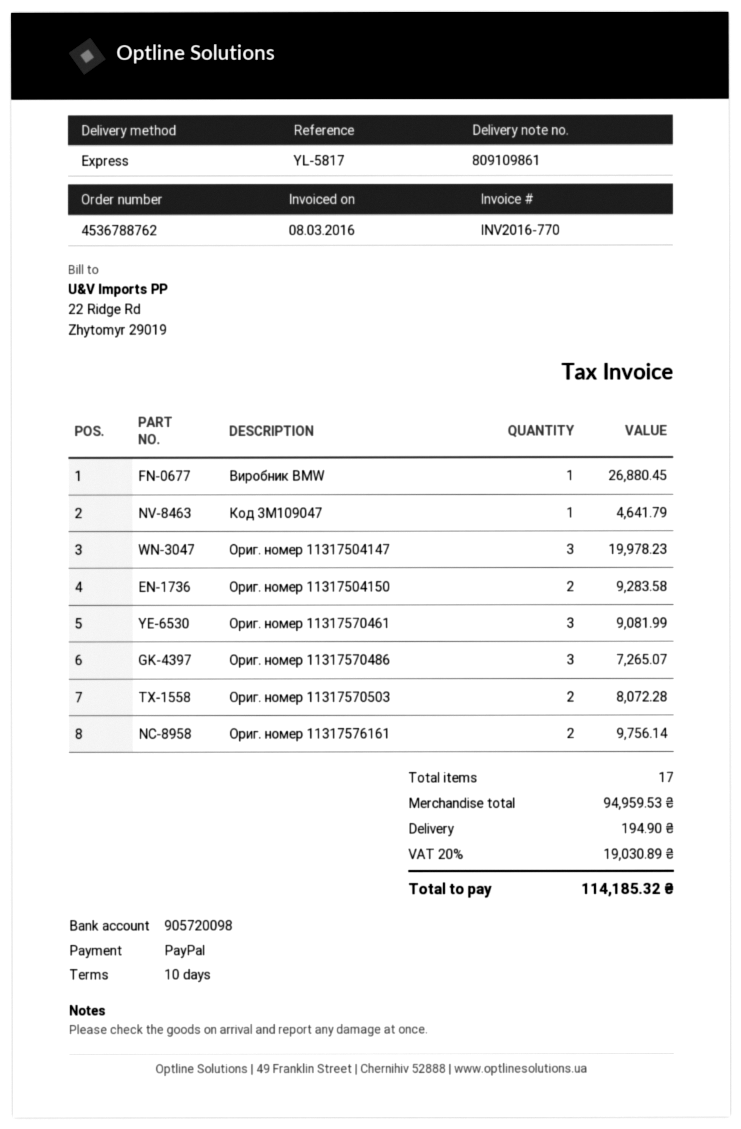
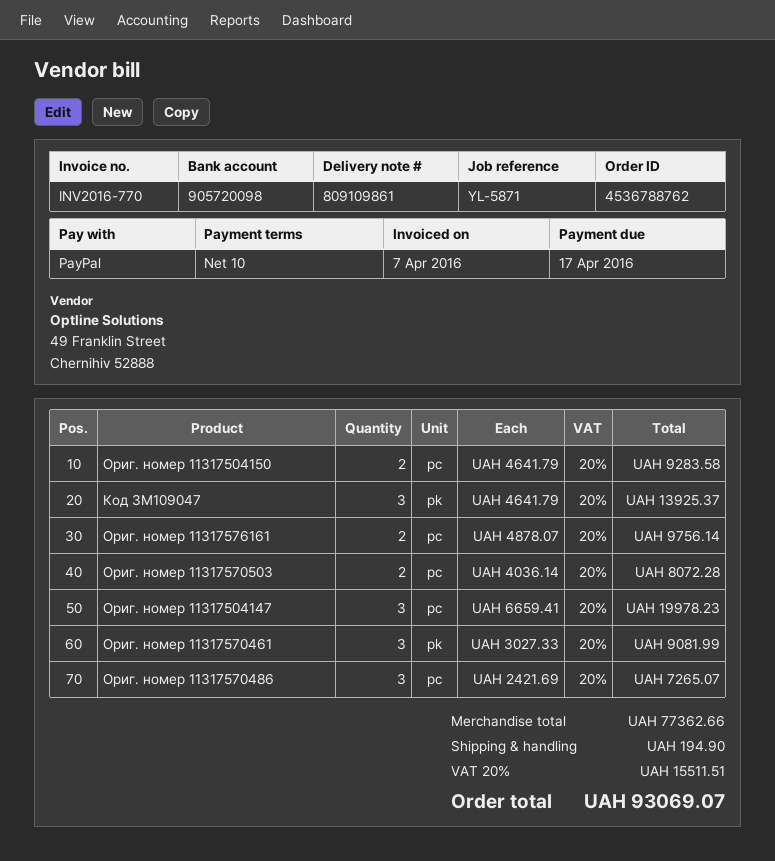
invoice date: 2016-03-08 -> 2016-04-07
reference: YL-5817 -> YL-5871
Виробник BMW: 1 for 26880.45 -> none
Код 3M109047: 1 for 4641.79 -> 3 for 13925.37
subtotal: 94959.53 -> 77362.66
tax: 20% = 19030.89 -> 20% = 15511.51
total: 114185.32 -> 93069.07

